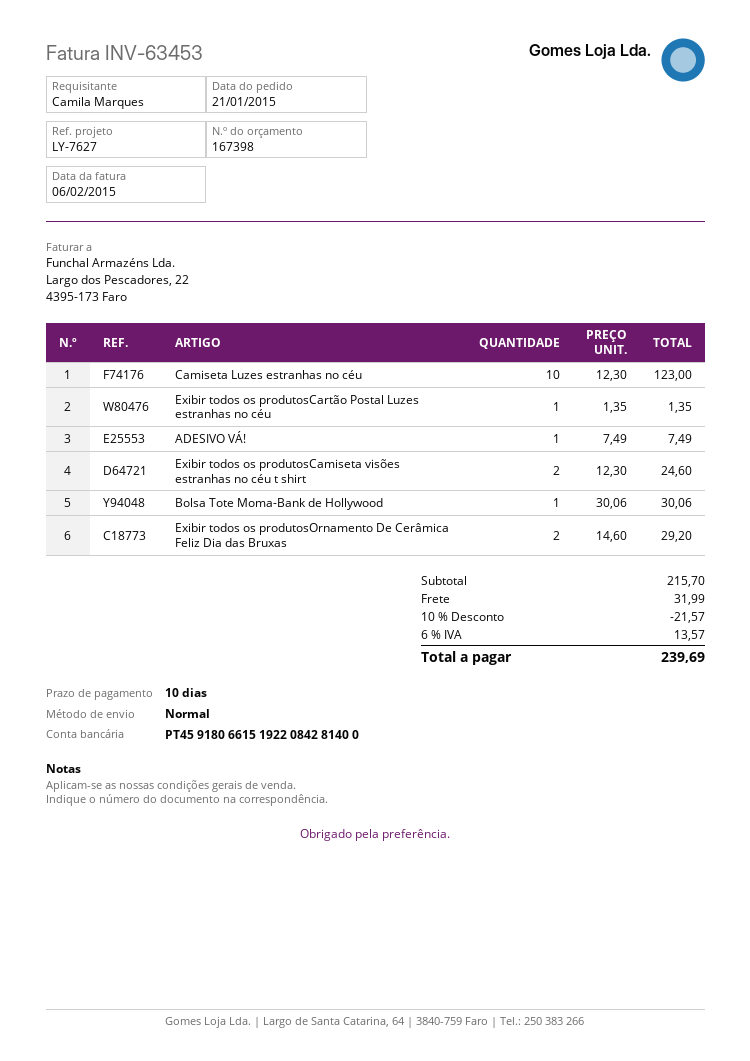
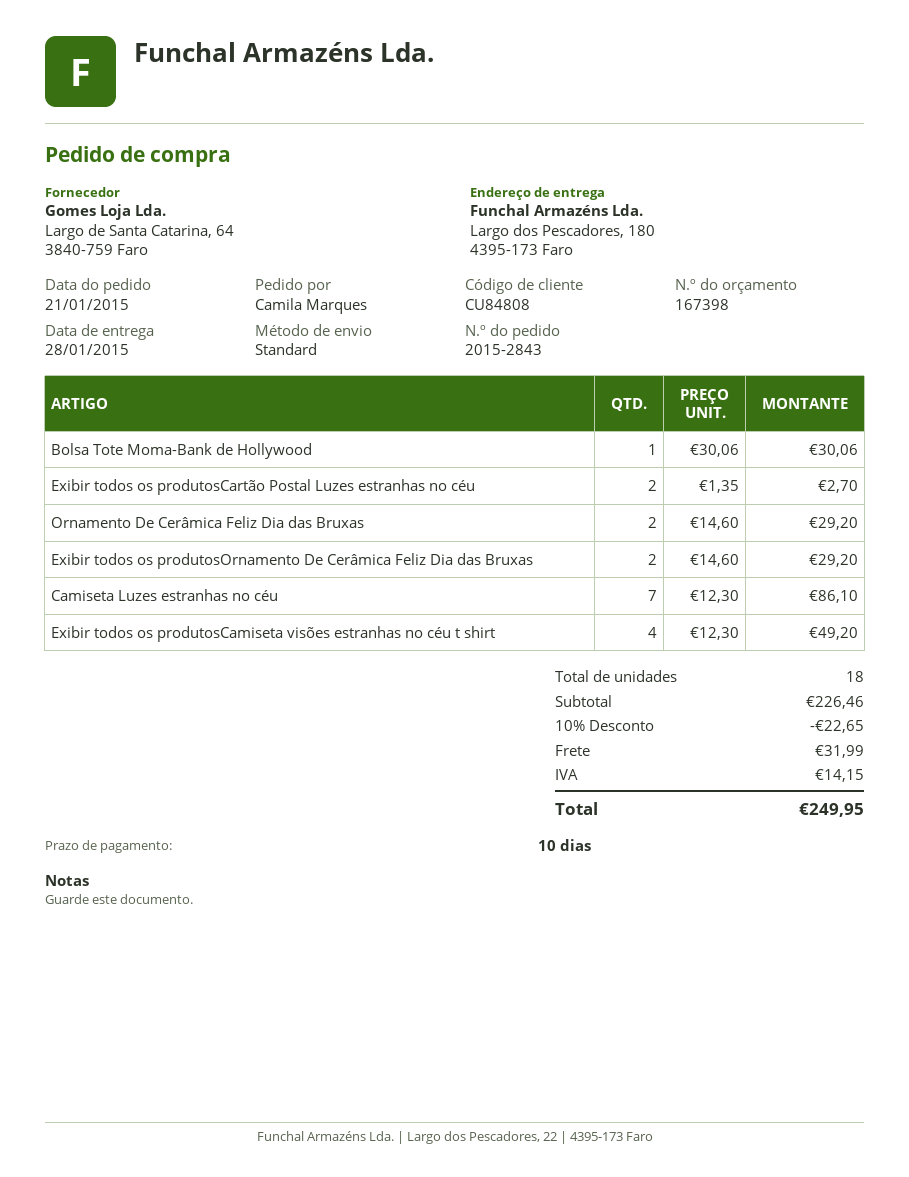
Camiseta Luzes estranhas no céu: 10 x 12.30 = 123.00 -> 7 x 12.30 = 86.10
Exibir todos os produtosCartão Postal Luzes estranhas no céu: 1 x 1.35 = 1.35 -> 2 x 1.35 = 2.70
ADESIVO VÁ!: 1 x 7.49 = 7.49 -> none
Exibir todos os produtosCamiseta visões estranhas no céu t shirt: 2 x 12.30 = 24.60 -> 4 x 12.30 = 49.20
Ornamento De Cerâmica Feliz Dia das Bruxas: none -> 2 x 14.60 = 29.20
subtotal: 215.70 -> 226.46
discount: 10% = 21.57 -> 10% = 22.65
tax: 13.57 -> 14.15
total: 239.69 -> 249.95

